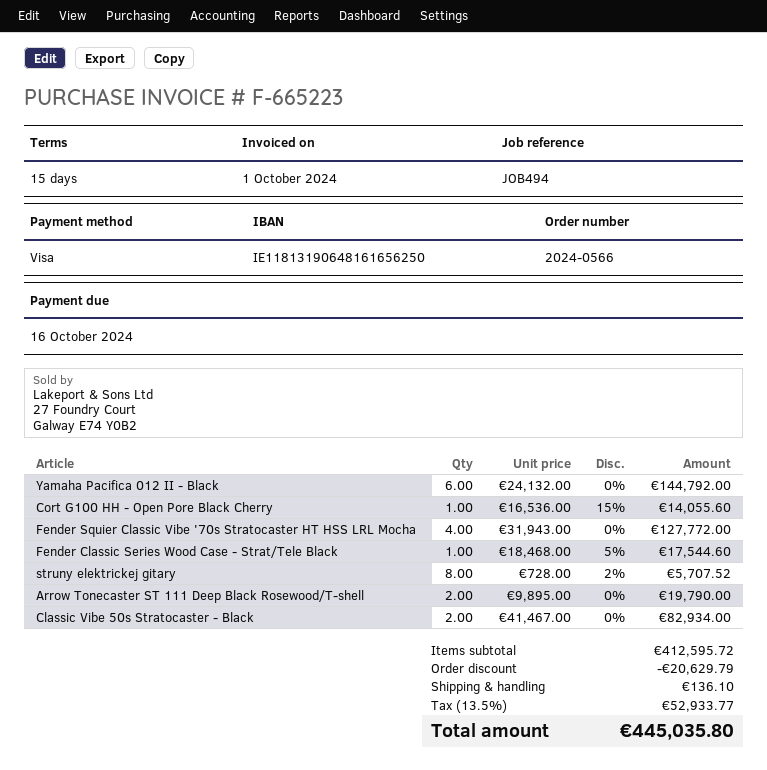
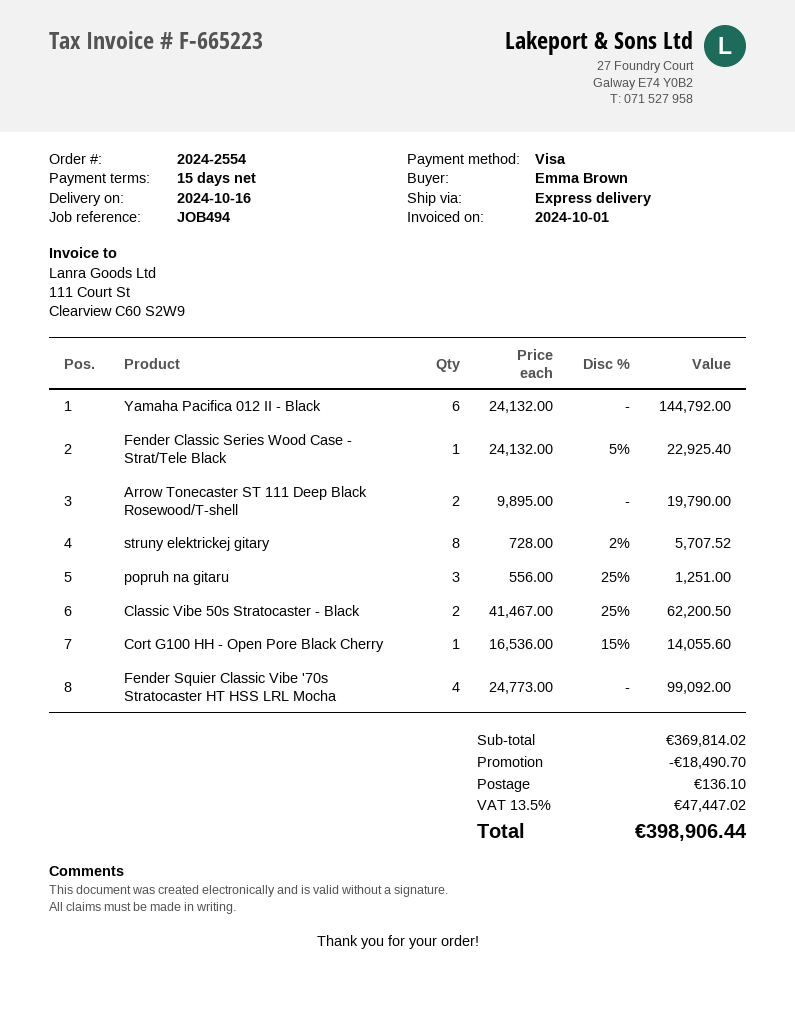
order number: 2024-0566 -> 2024-2554
Fender Squier Classic Vibe '70s Stratocaster HT HSS LRL Mocha: 4 x 31943.00 = 127772.00 -> 4 x 24773.00 = 99092.00
Fender Classic Series Wood Case - Strat/Tele Black: 1 x 18468.00 - 5% = 17544.60 -> 1 x 24132.00 - 5% = 22925.40
Classic Vibe 50s Stratocaster - Black: 2 x 41467.00 = 82934.00 -> 2 x 41467.00 - 25% = 62200.50
popruh na gitaru: none -> 3 x 556.00 - 25% = 1251.00
subtotal: 412595.72 -> 369814.02
discount: 20629.79 -> 18490.70
tax: 13.5% = 52933.77 -> 13.5% = 47447.02
total: 445035.80 -> 398906.44

